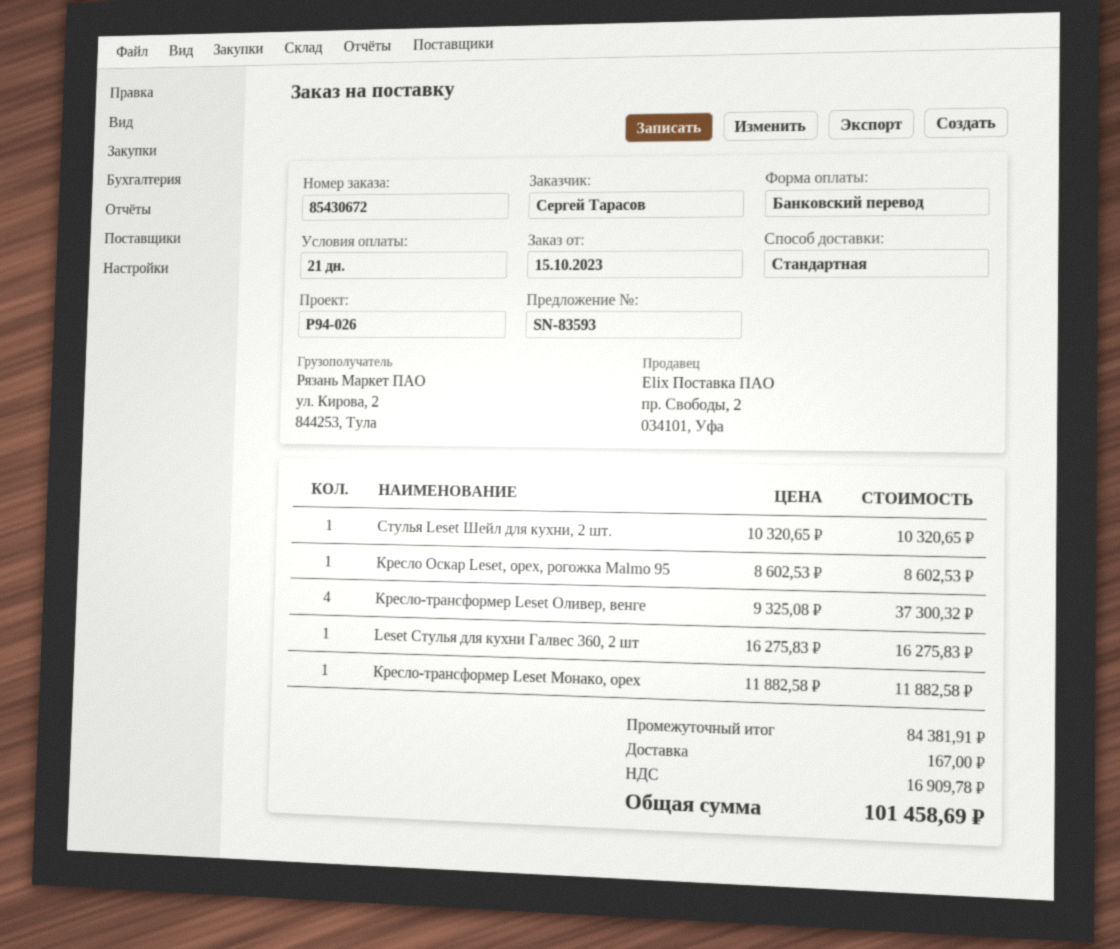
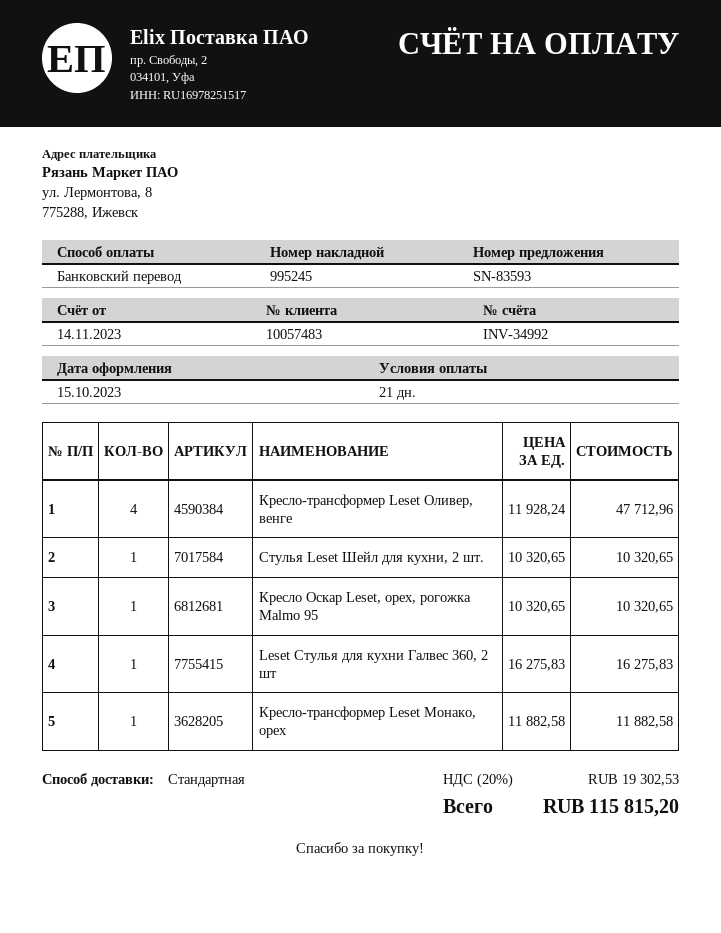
Кресло Оскар Leset, орех, рогожка Malmo 95: 1 x 8602.53 = 8602.53 -> 1 x 10320.65 = 10320.65
Кресло-трансформер Leset Оливер, венге: 4 x 9325.08 = 37300.32 -> 4 x 11928.24 = 47712.96
shipping: 167.00 -> none
tax: 16909.78 -> 19302.53
total: 101458.69 -> 115815.20

